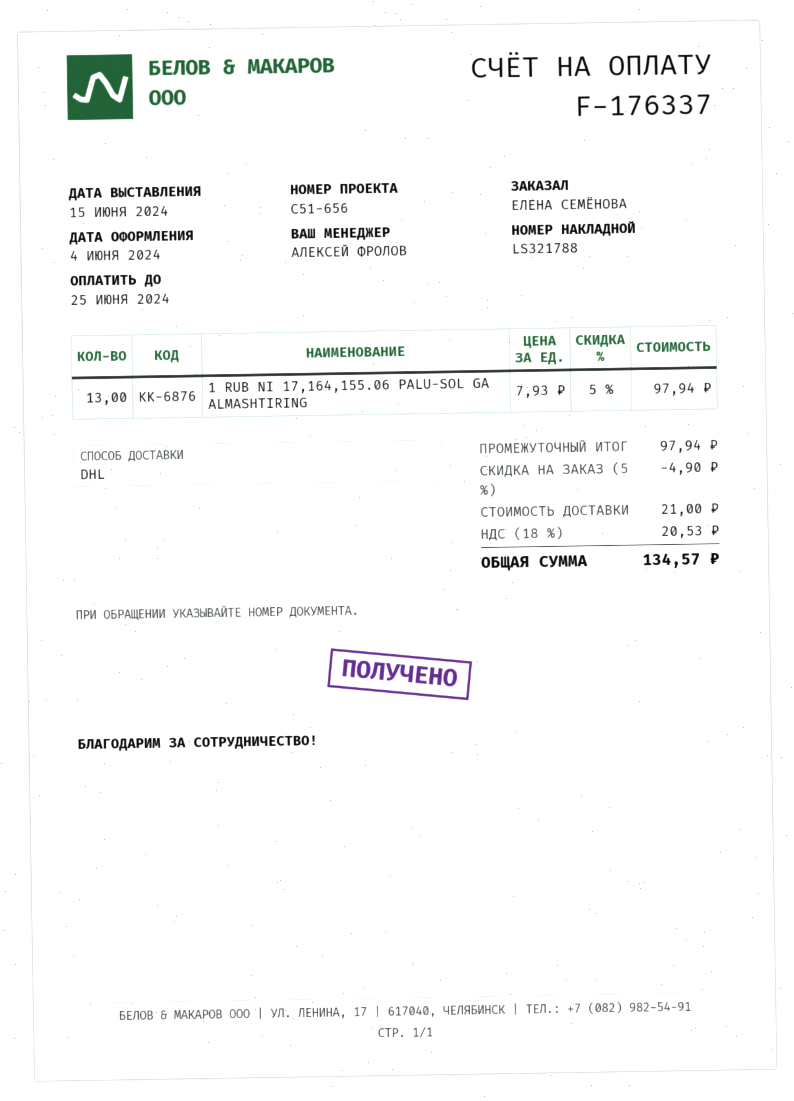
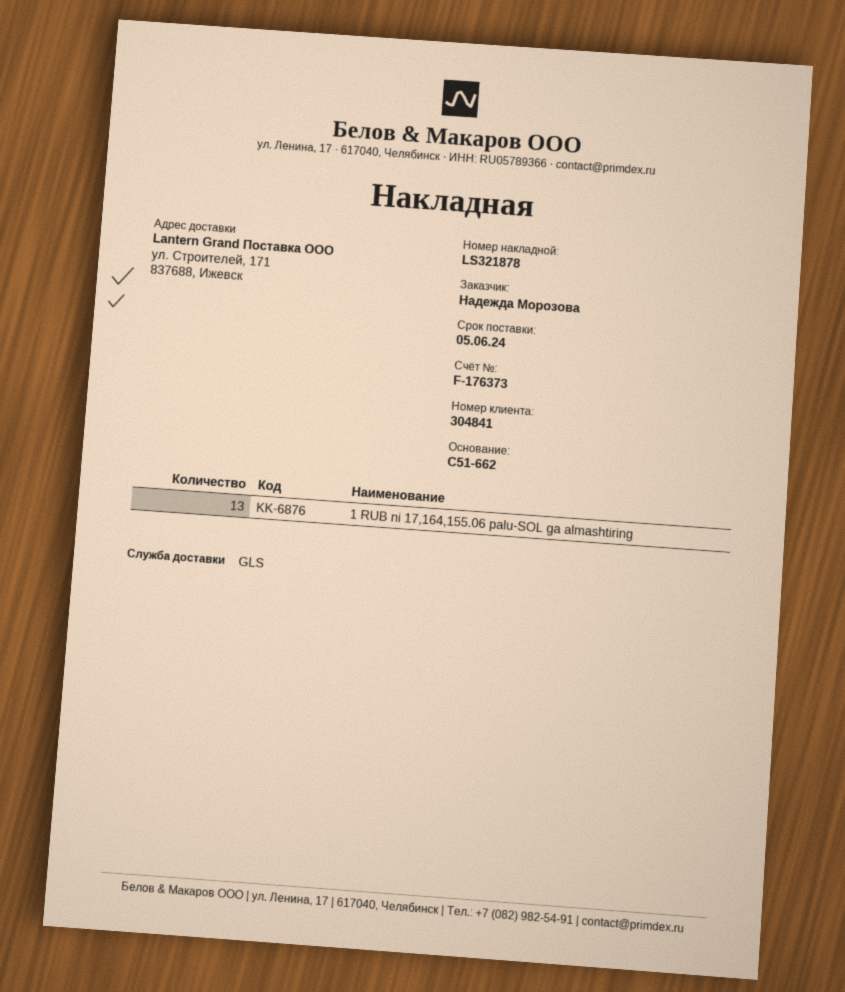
delivery note number: LS321788 -> LS321878
invoice number: F-176337 -> F-176373
reference: C51-656 -> C51-662
ordered by: ЕЛЕНА СЕМЁНОВА -> Надежда Морозова
shipping method: DHL -> GLS

